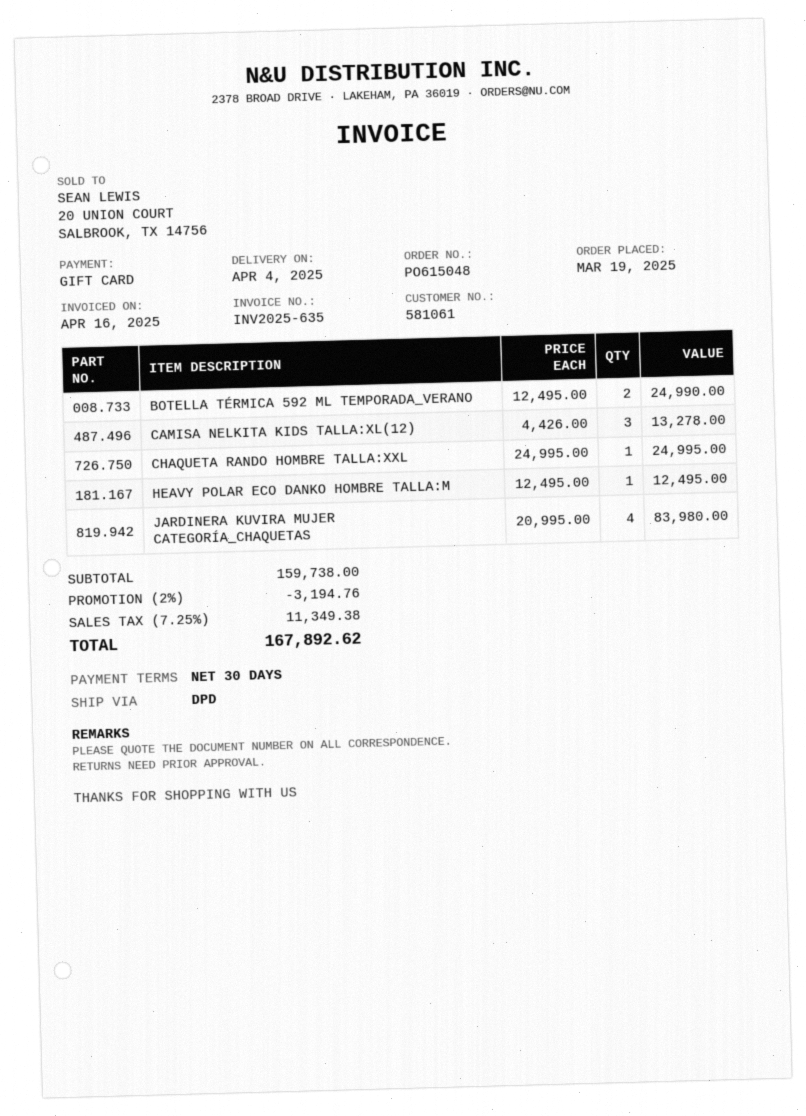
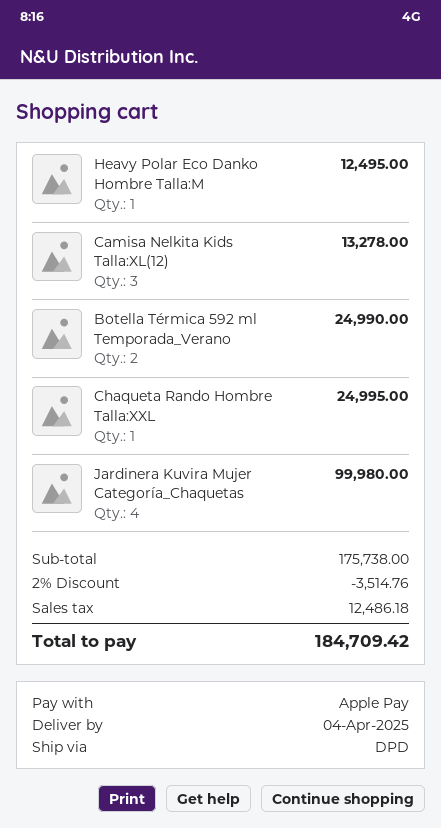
payment method: gift card -> Apple Pay
JARDINERA KUVIRA MUJER CATEGORÍA_CHAQUETAS: 4 for 83980.00 -> 4 for 99980.00
subtotal: 159738.00 -> 175738.00
discount: 2% = 3194.76 -> 2% = 3514.76
tax: 11349.38 -> 12486.18
total: 167892.62 -> 184709.42

